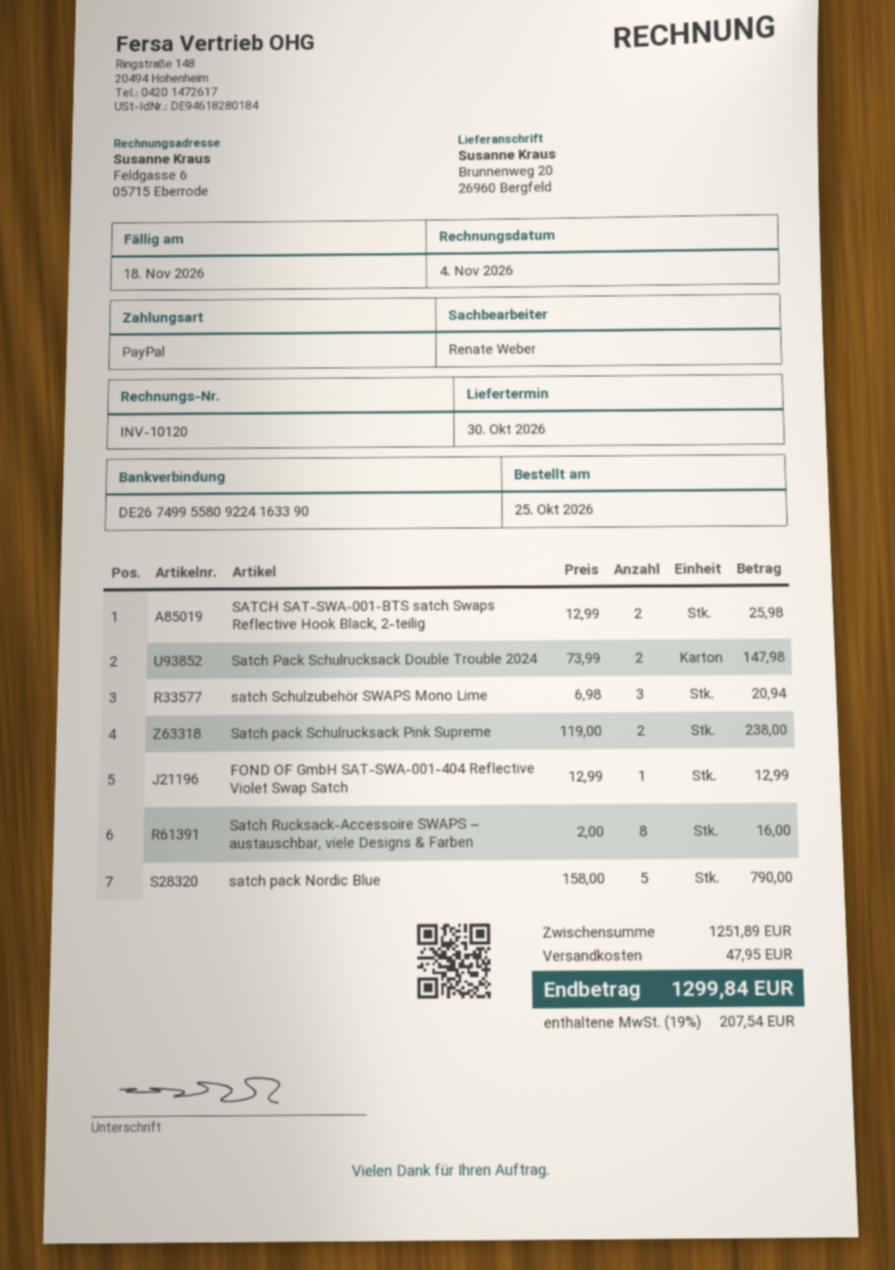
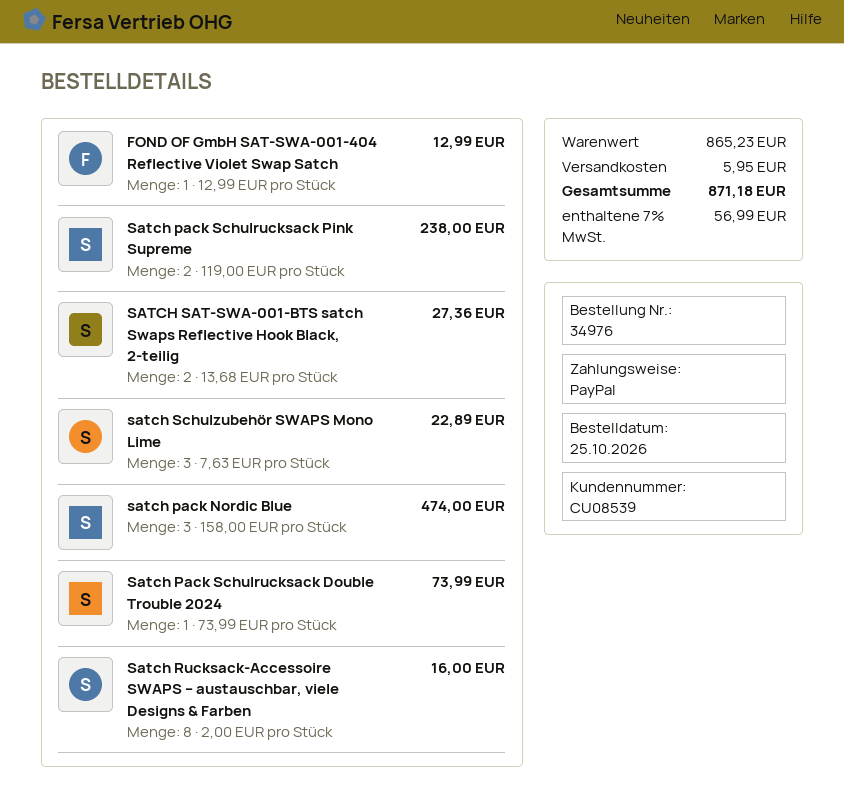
SATCH SAT-SWA-001-BTS satch Swaps Reflective Hook Black, 2-teilig: 2 x 12.99 = 25.98 -> 2 x 13.68 = 27.36
Satch Pack Schulrucksack Double Trouble 2024: 2 x 73.99 = 147.98 -> 1 x 73.99 = 73.99
satch Schulzubehör SWAPS Mono Lime: 3 x 6.98 = 20.94 -> 3 x 7.63 = 22.89
satch pack Nordic Blue: 5 x 158.00 = 790.00 -> 3 x 158.00 = 474.00
subtotal: 1251.89 -> 865.23
shipping: 47.95 -> 5.95
tax: 19% = 207.54 -> 7% = 56.99
total: 1299.84 -> 871.18

